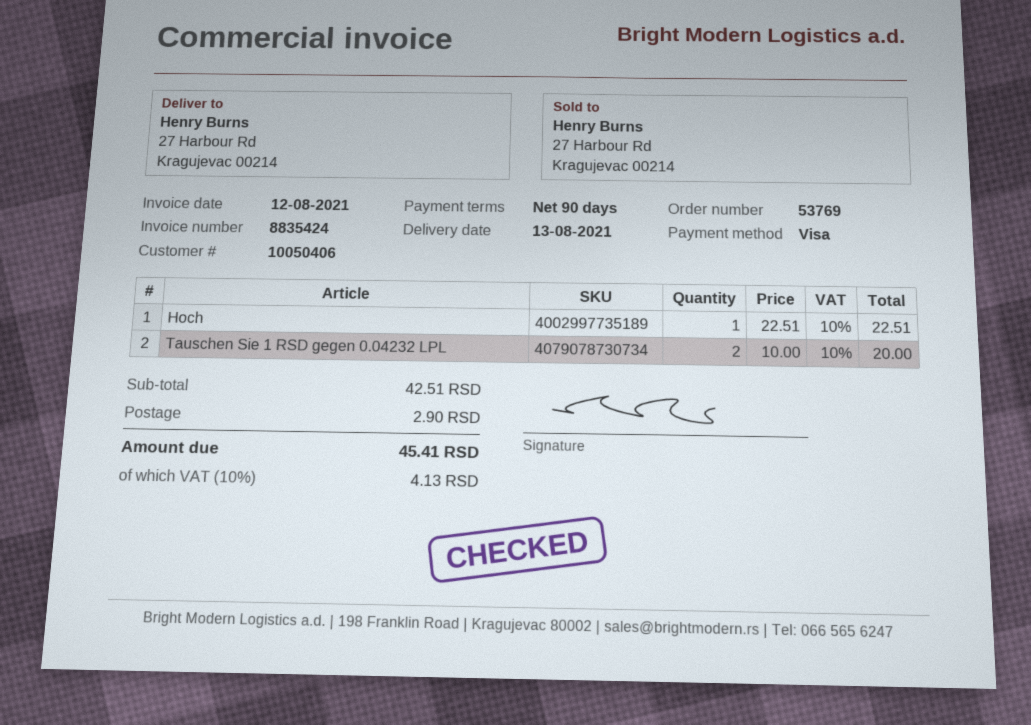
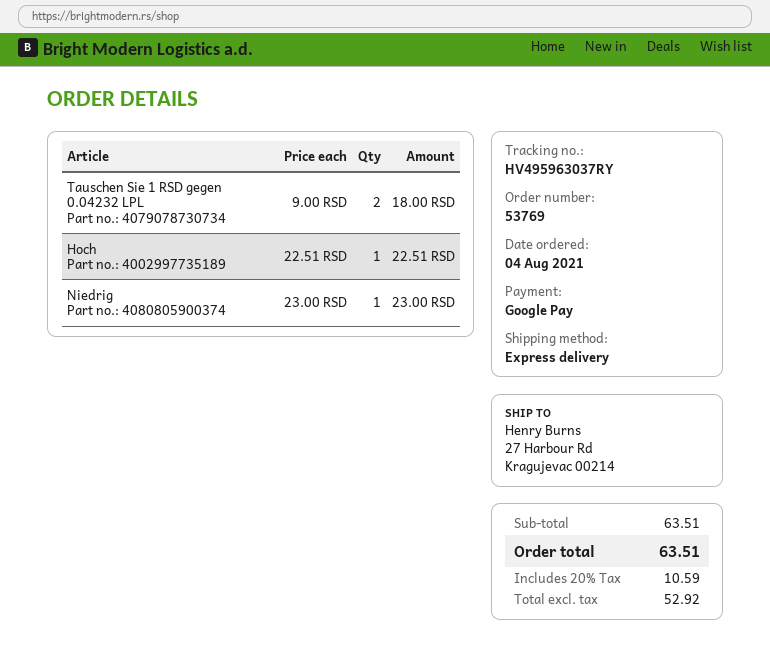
payment method: Visa -> Google Pay
Tauschen Sie 1 RSD gegen 0.04232 LPL: 2 x 10.00 = 20.00 -> 2 x 9.00 = 18.00
Niedrig: none -> 1 x 23.00 = 23.00
subtotal: 42.51 -> 63.51
shipping: 2.90 -> none
tax: 10% = 4.13 -> 20% = 10.59
total: 45.41 -> 63.51

